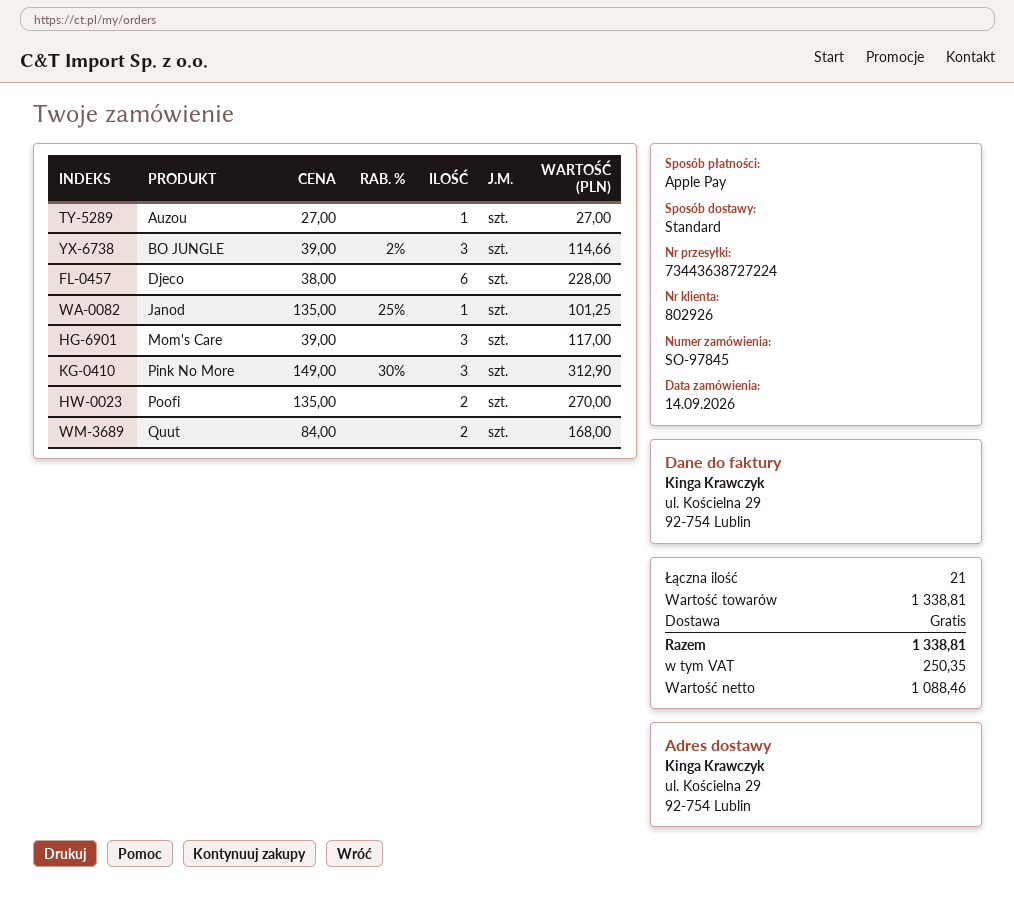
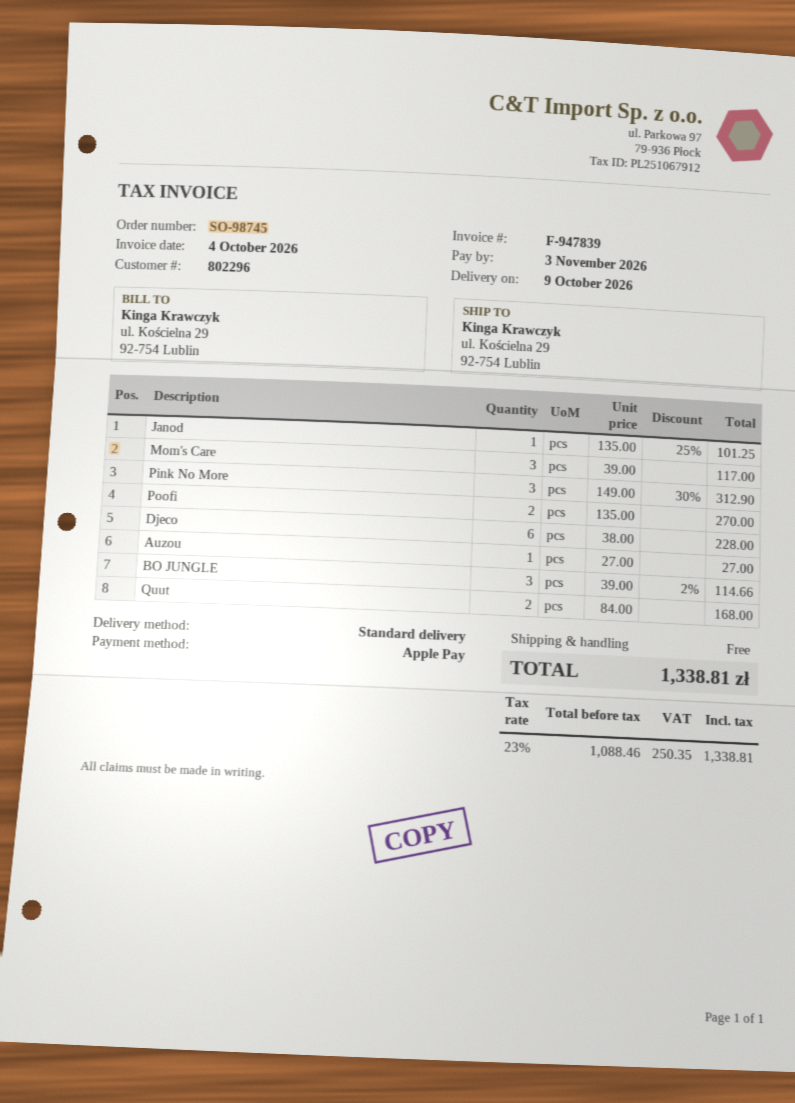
order number: SO-97845 -> SO-98745
customer number: 802926 -> 802296

